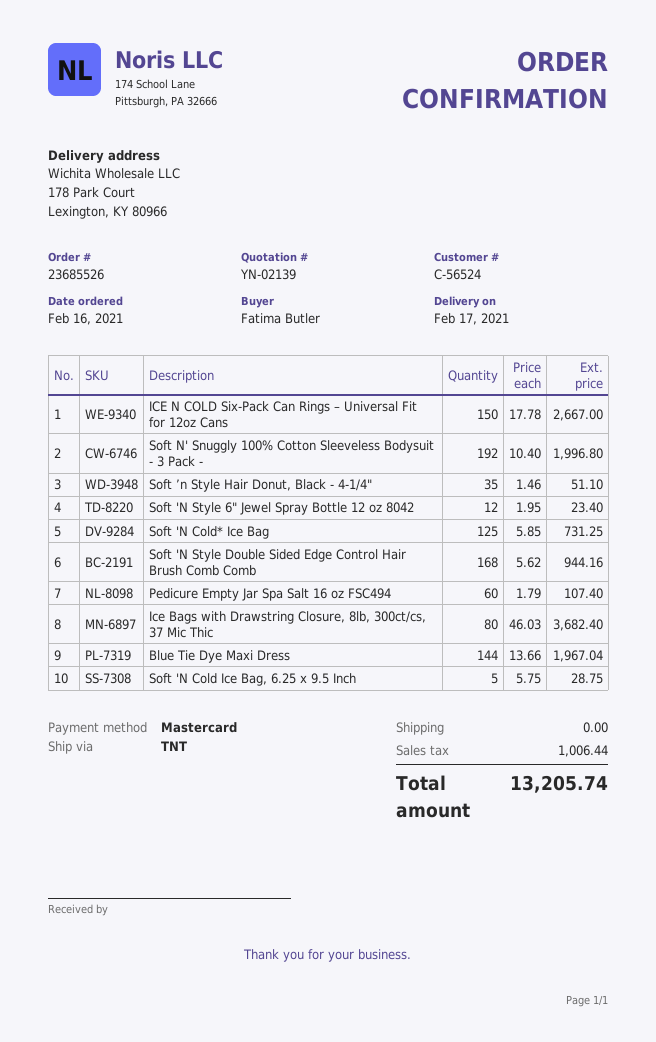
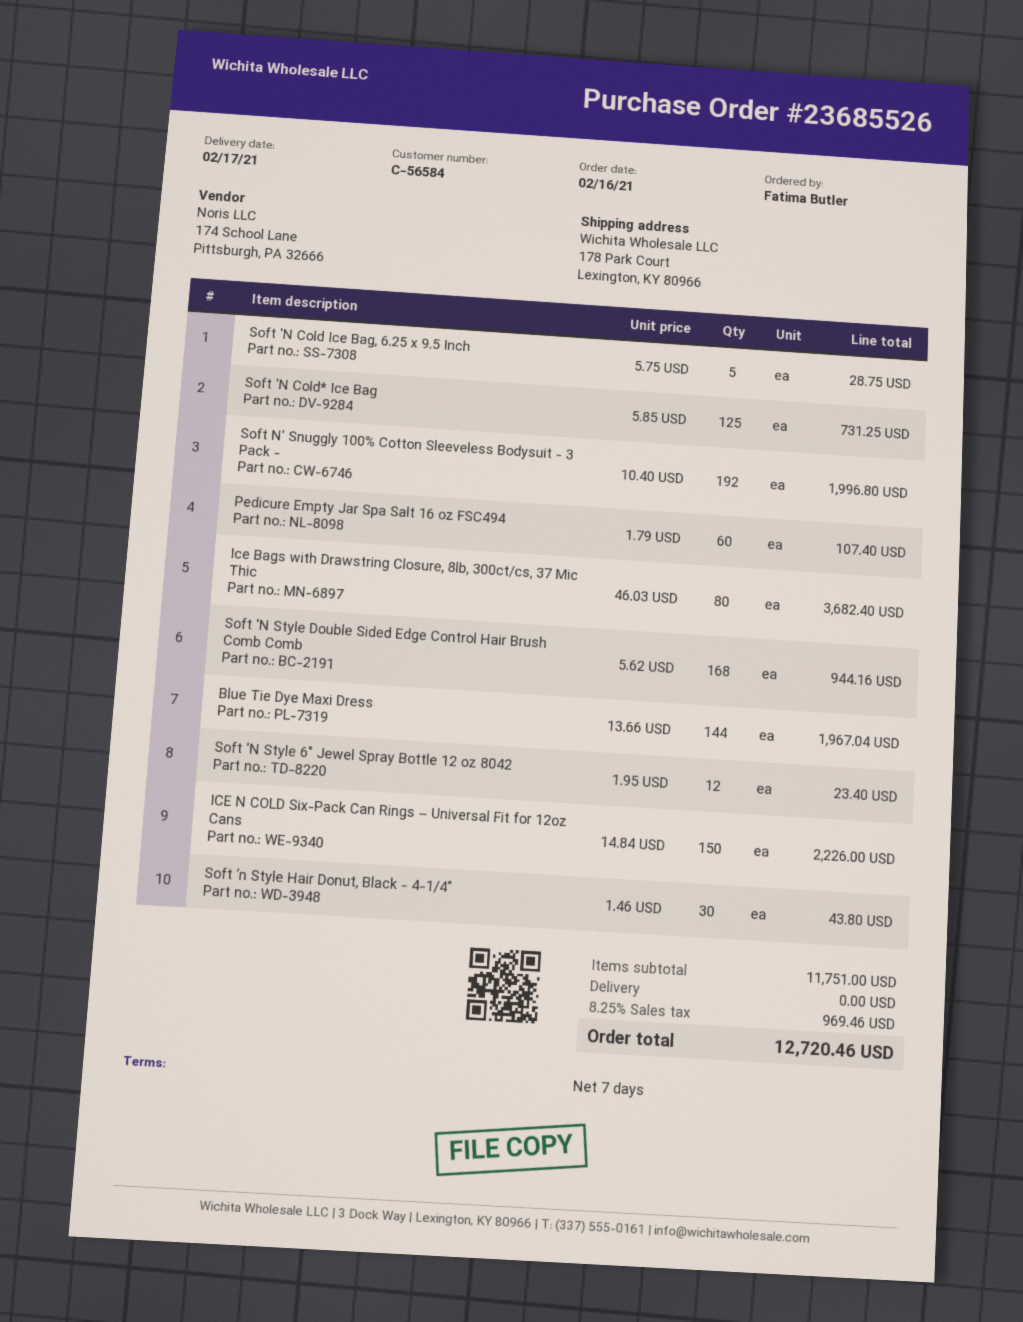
customer number: C-56524 -> C-56584
ICE N COLD Six-Pack Can Rings – Universal Fit for 12oz Cans: 150 x 17.78 = 2667.00 -> 150 x 14.84 = 2226.00
Soft ’n Style Hair Donut, Black - 4-1/4": 35 x 1.46 = 51.10 -> 30 x 1.46 = 43.80
tax: 1006.44 -> 969.46
total: 13205.74 -> 12720.46

